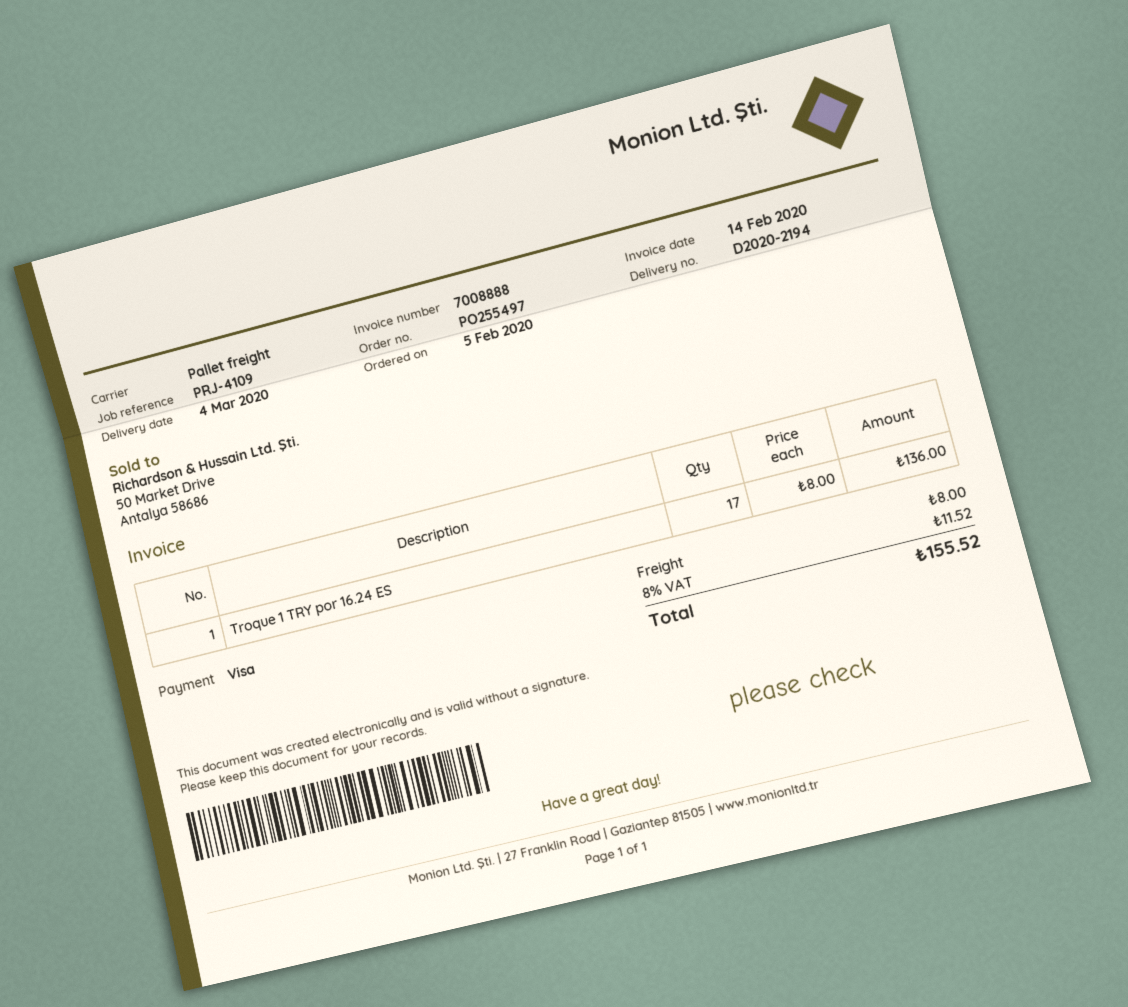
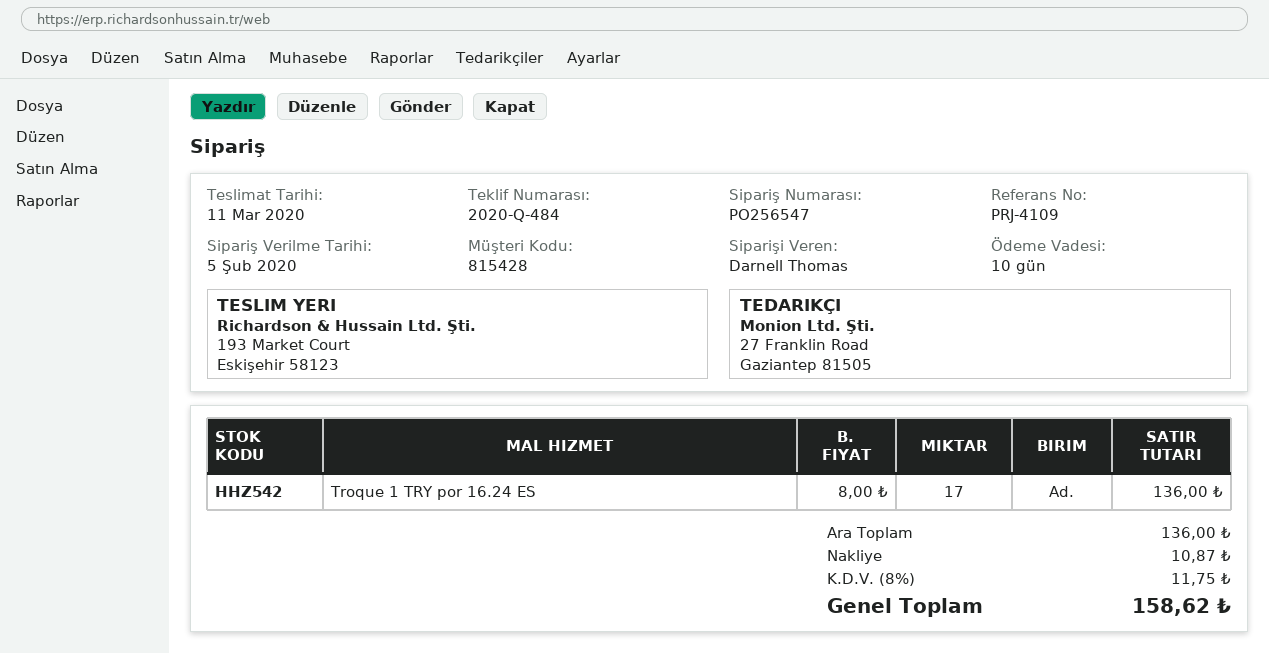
order number: PO255497 -> PO256547
delivery date: 2020-03-04 -> 2020-03-11
shipping: 8.00 -> 10.87
tax: 8% = 11.52 -> 8% = 11.75
total: 155.52 -> 158.62

